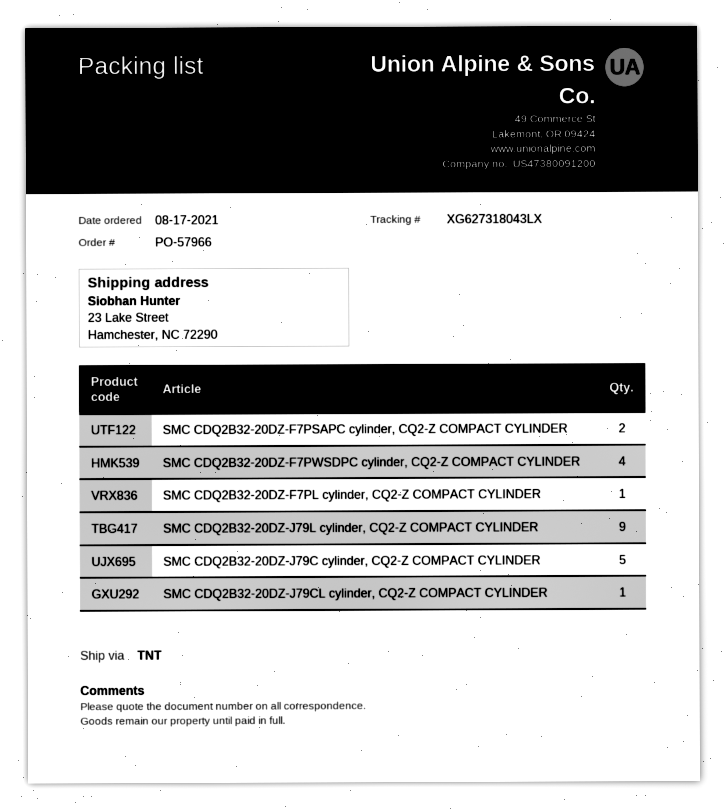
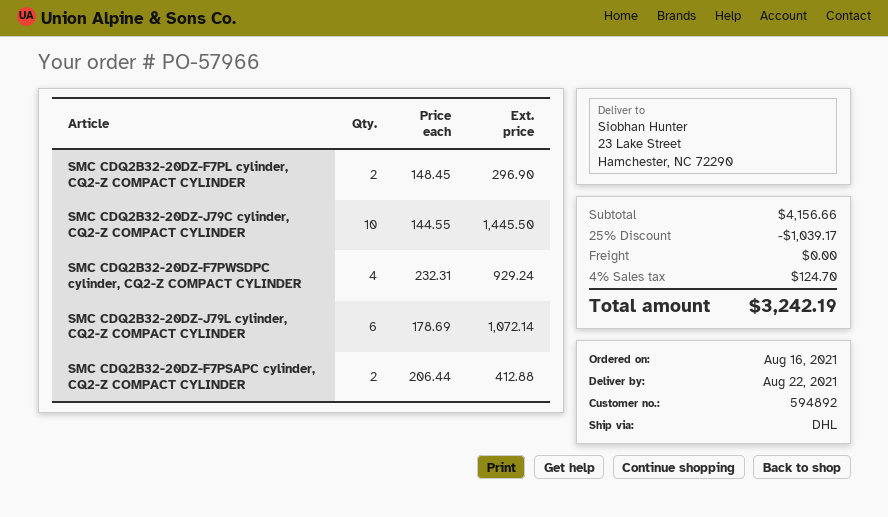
order date: 2021-08-17 -> 2021-08-16
shipping method: TNT -> DHL
SMC CDQ2B32-20DZ-F7PL cylinder, CQ2-Z COMPACT CYLINDER: 1 -> 2
SMC CDQ2B32-20DZ-J79L cylinder, CQ2-Z COMPACT CYLINDER: 9 -> 6
SMC CDQ2B32-20DZ-J79C cylinder, CQ2-Z COMPACT CYLINDER: 5 -> 10
SMC CDQ2B32-20DZ-J79CL cylinder, CQ2-Z COMPACT CYLINDER: 1 -> none

